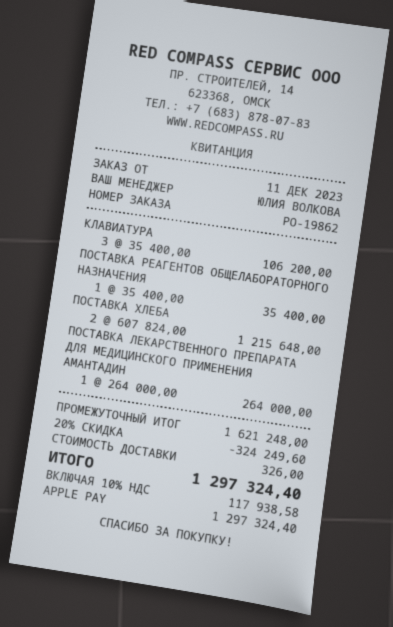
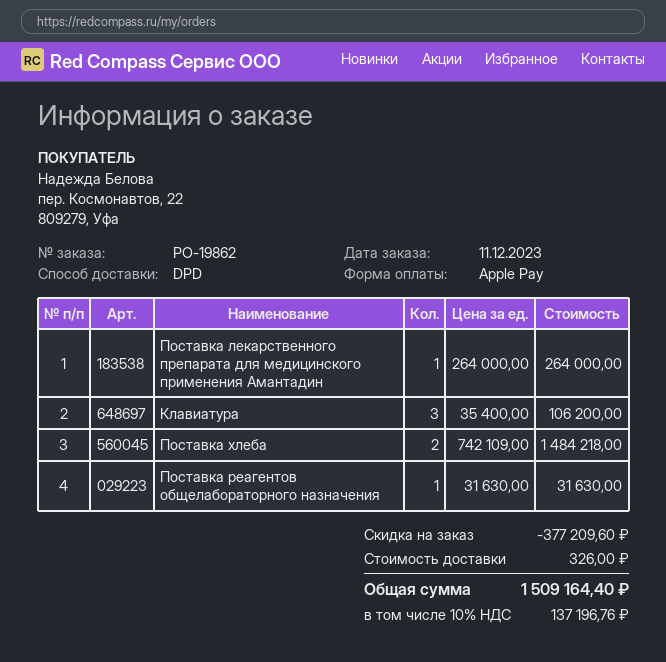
ПОСТАВКА РЕАГЕНТОВ ОБЩЕЛАБОРАТОРНОГО НАЗНАЧЕНИЯ: 1 x 35400.00 = 35400.00 -> 1 x 31630.00 = 31630.00
ПОСТАВКА ХЛЕБА: 2 x 607824.00 = 1215648.00 -> 2 x 742109.00 = 1484218.00
discount: 324249.60 -> 377209.60
tax: 10% = 117938.58 -> 10% = 137196.76
total: 1297324.40 -> 1509164.40

